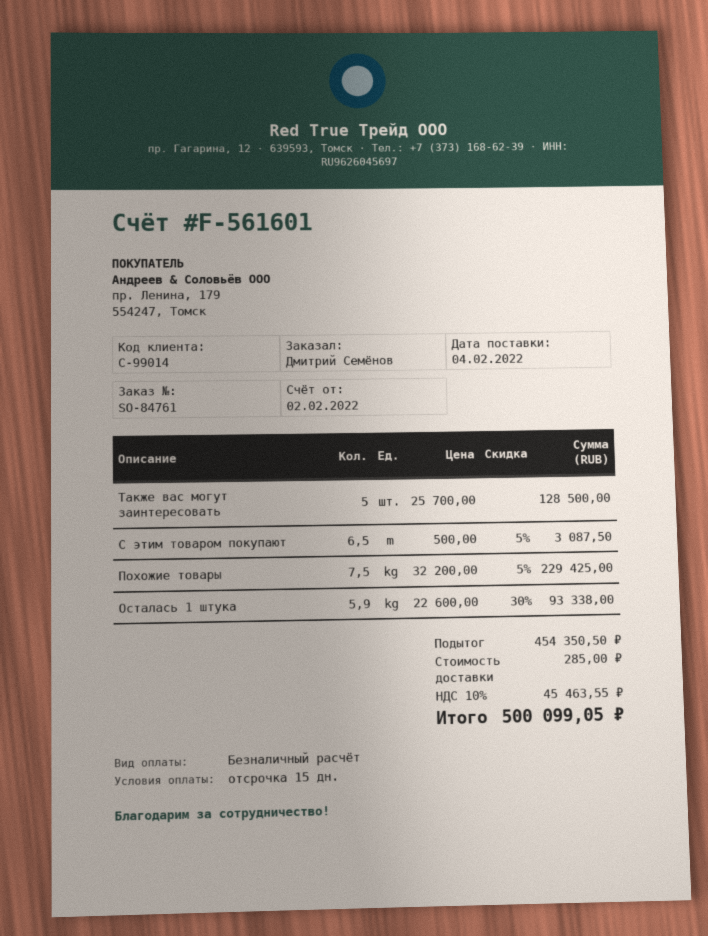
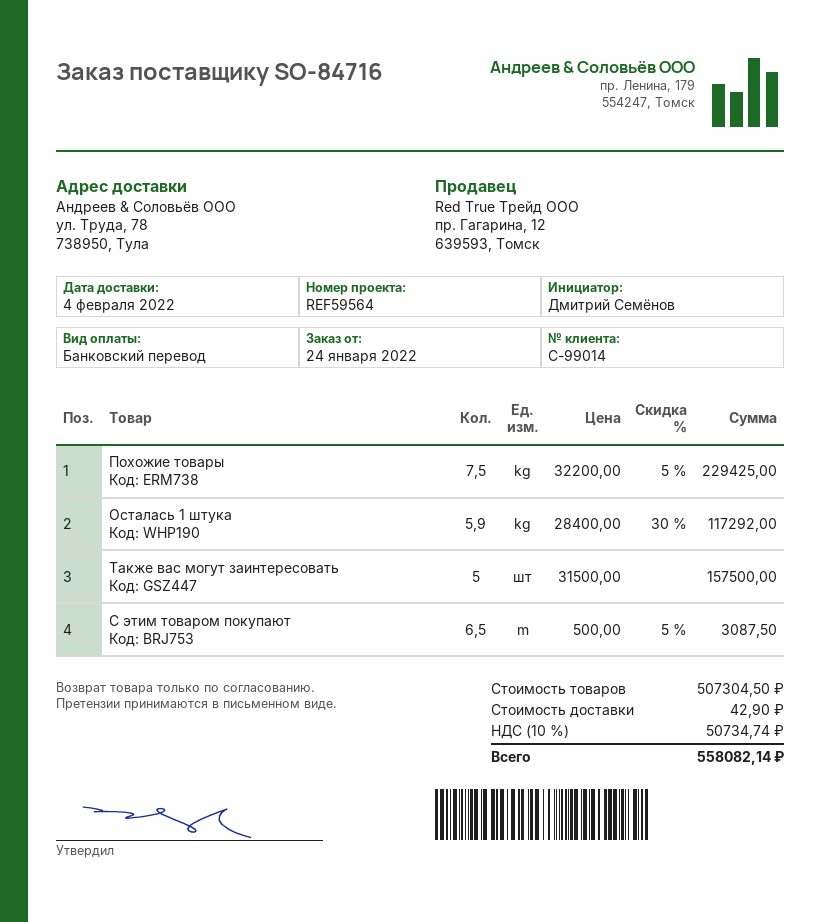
order number: SO-84761 -> SO-84716
Также вас могут заинтересовать: 5 x 25700.00 = 128500.00 -> 5 x 31500.00 = 157500.00
Осталась 1 штука: 5.9 x 22600.00 - 30% = 93338.00 -> 5.9 x 28400.00 - 30% = 117292.00
subtotal: 454350.50 -> 507304.50
shipping: 285.00 -> 42.90
tax: 10% = 45463.55 -> 10% = 50734.74
total: 500099.05 -> 558082.14

